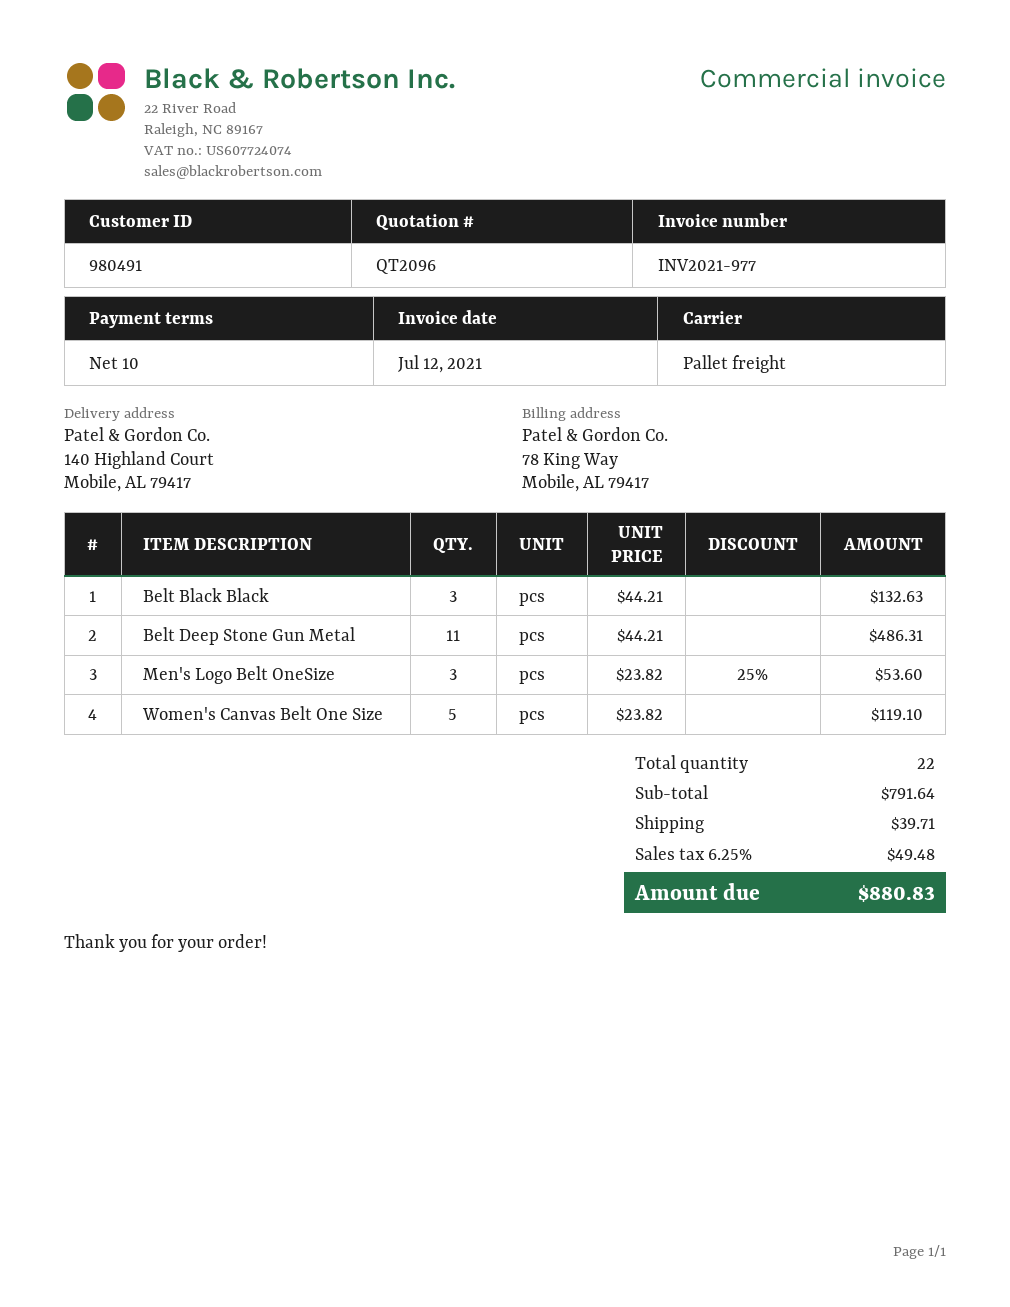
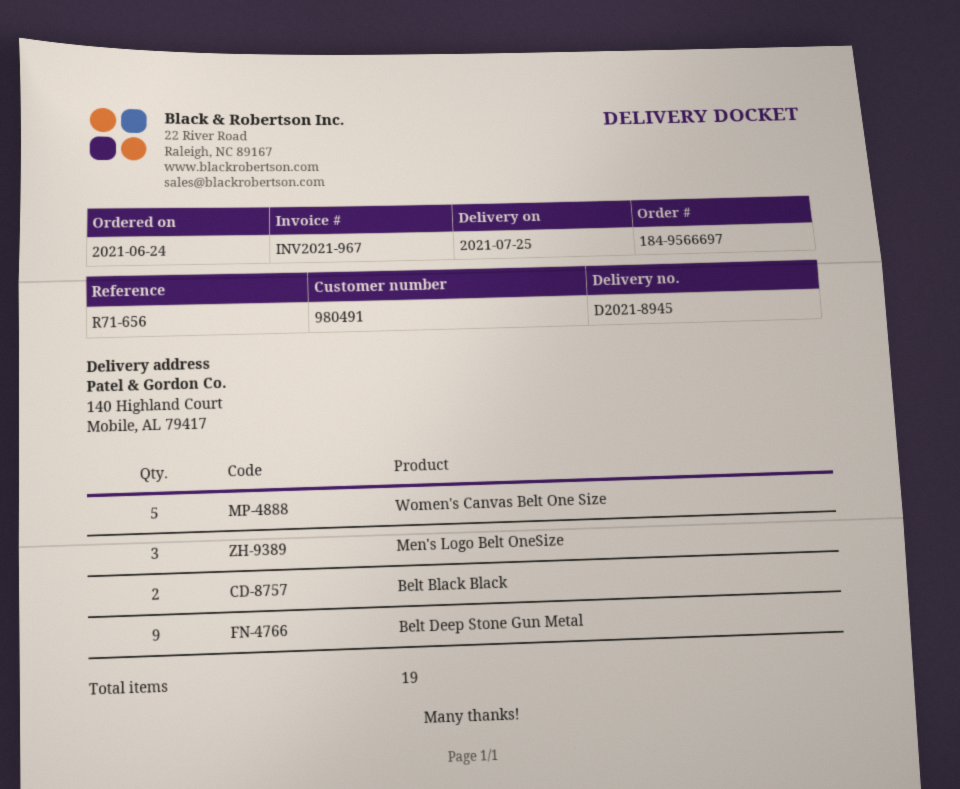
invoice number: INV2021-977 -> INV2021-967
Belt Black Black: 3 -> 2
Belt Deep Stone Gun Metal: 11 -> 9
total quantity: 22 -> 19

